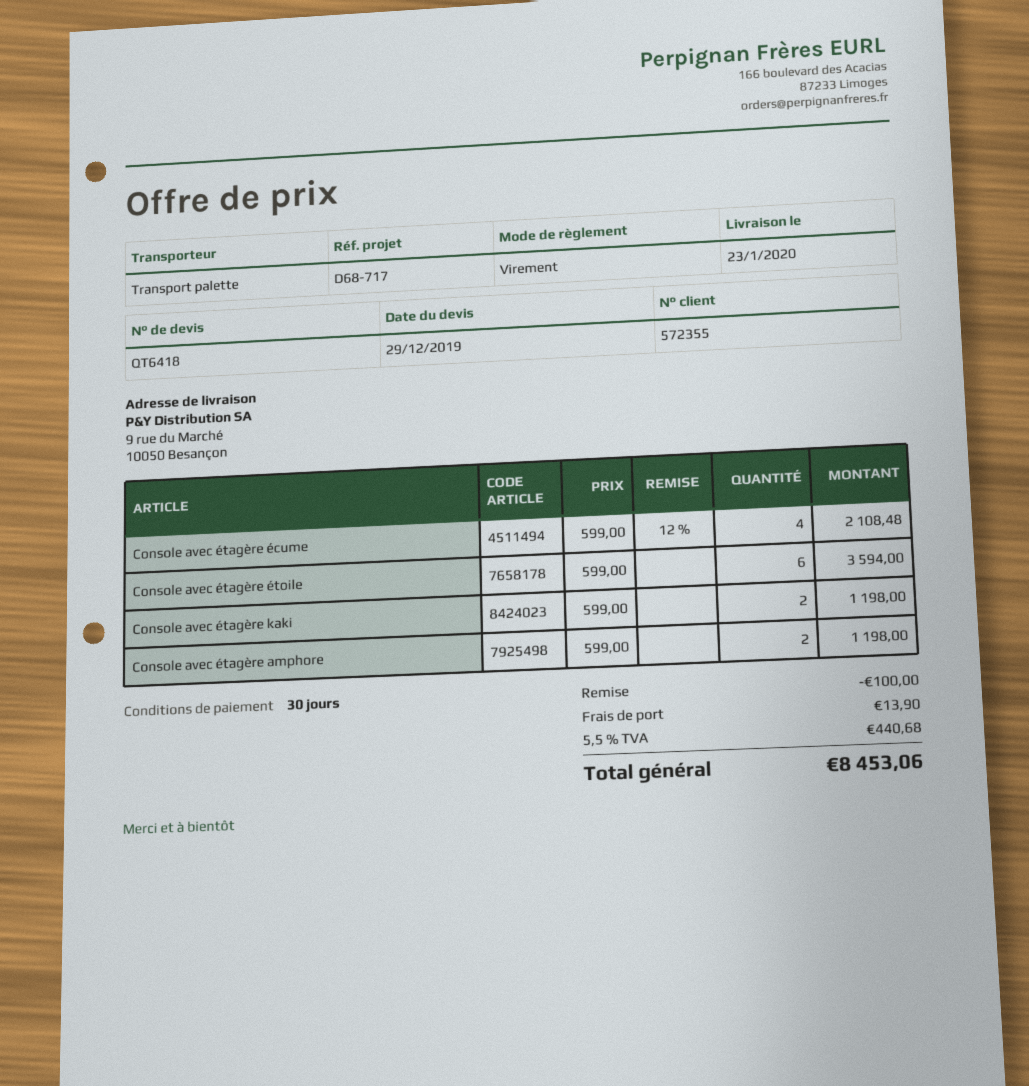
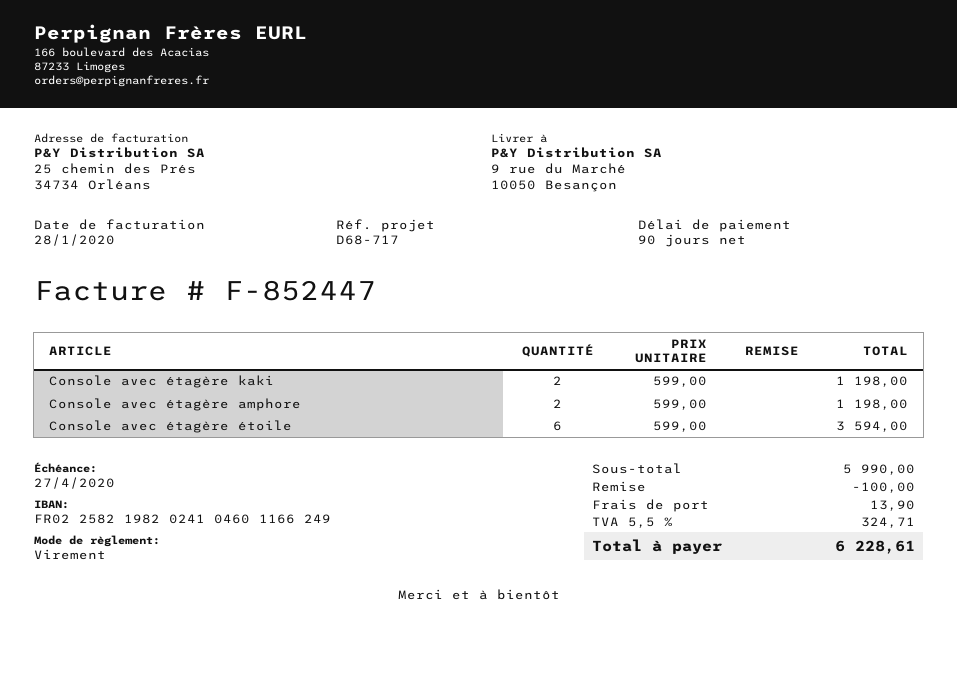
payment terms: 30 days -> 90 days
Console avec étagère écume: 4 x 599.00 - 12% = 2108.48 -> none
tax: 5.5% = 440.68 -> 5.5% = 324.71
total: 8453.06 -> 6228.61

